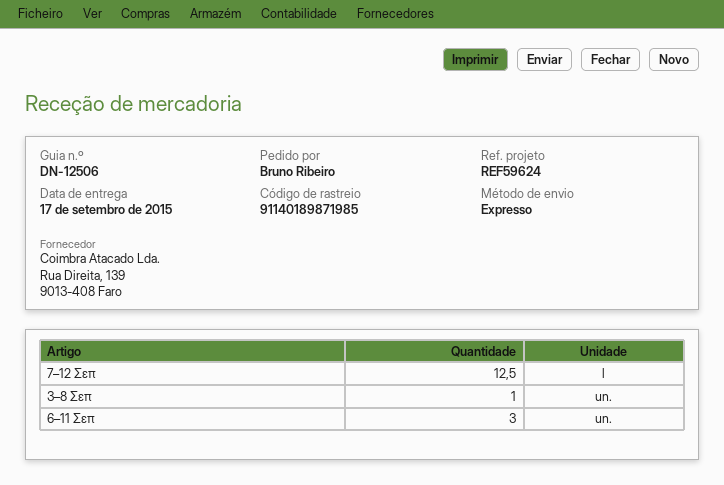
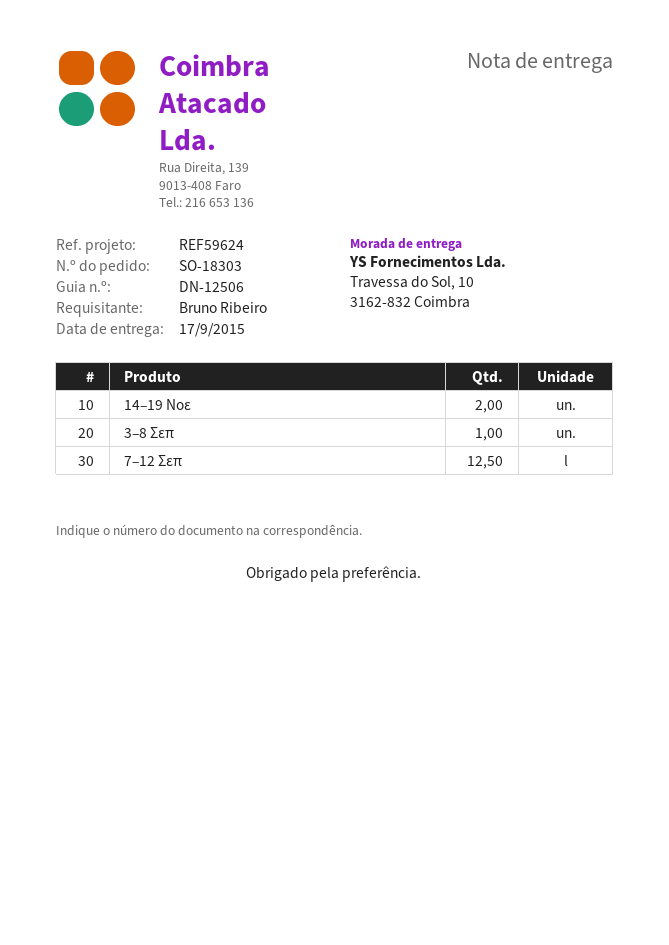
6–11 Σεπ: 3 -> none
14–19 Νοε: none -> 2

